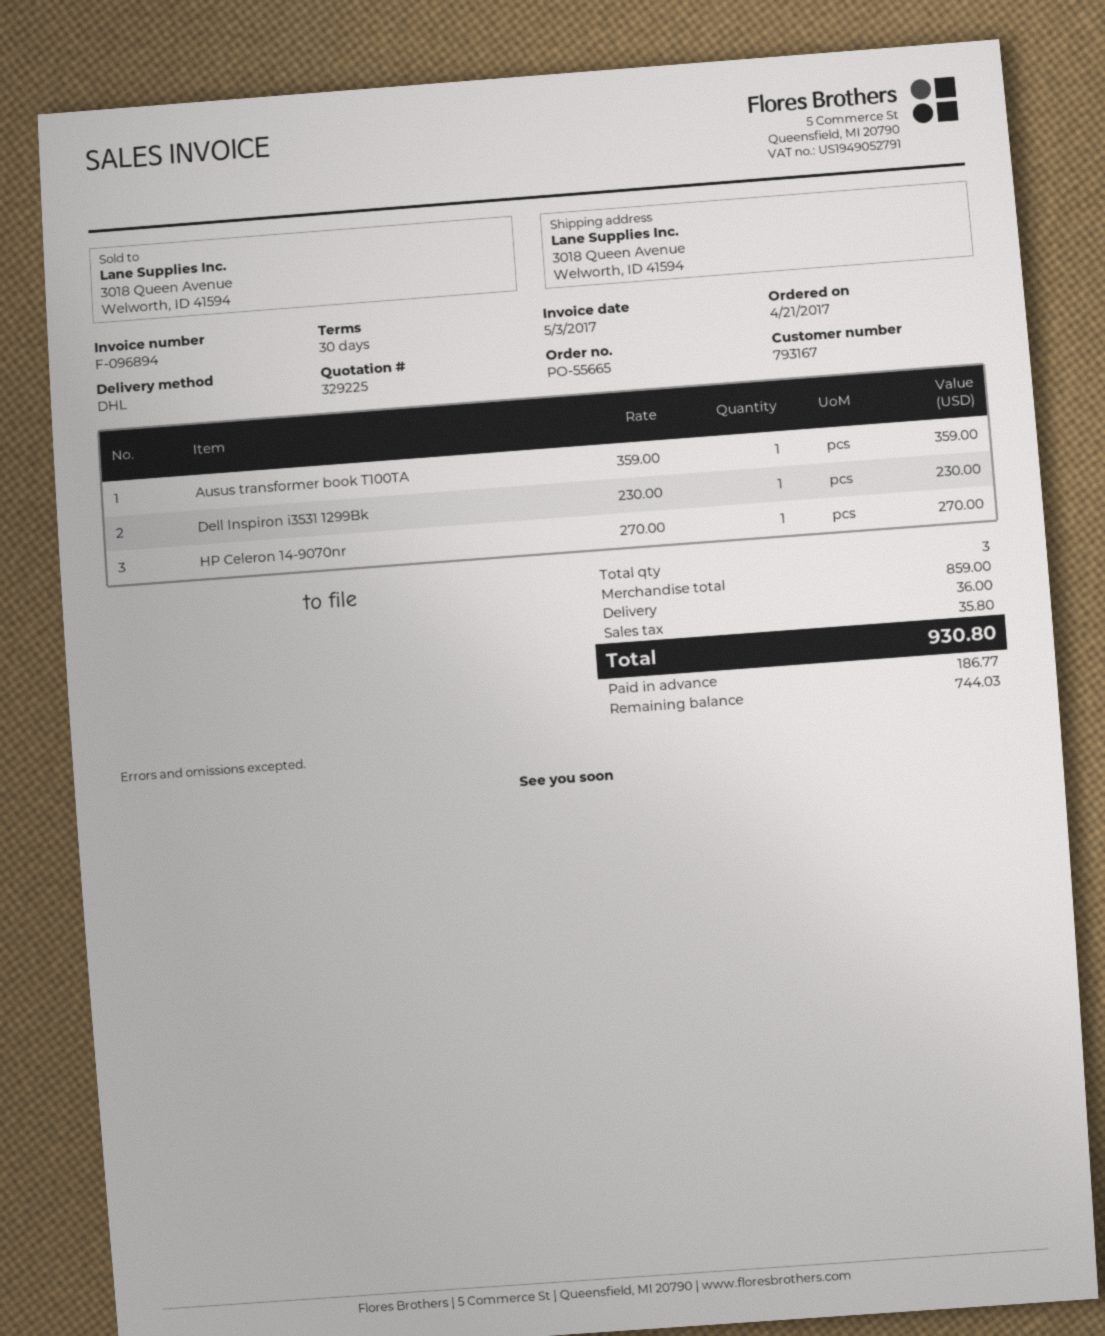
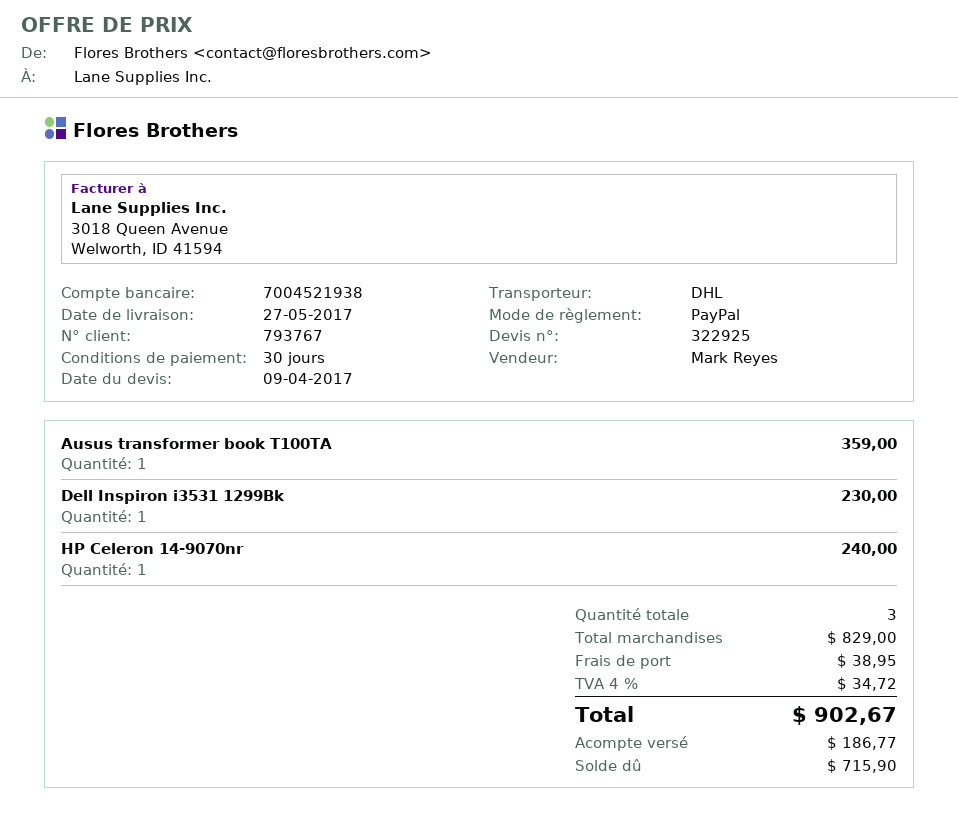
quote number: 329225 -> 322925
customer number: 793167 -> 793767
HP Celeron 14-9070nr: 1 for 270.00 -> 1 for 240.00
subtotal: 859.00 -> 829.00
shipping: 36.00 -> 38.95
tax: 35.80 -> 34.72
total: 930.80 -> 902.67
balance: 744.03 -> 715.90

